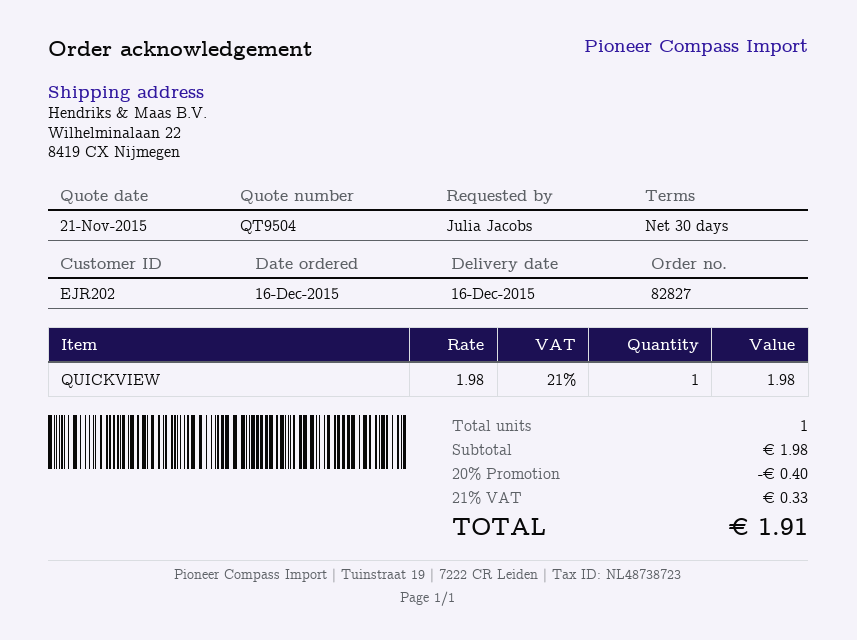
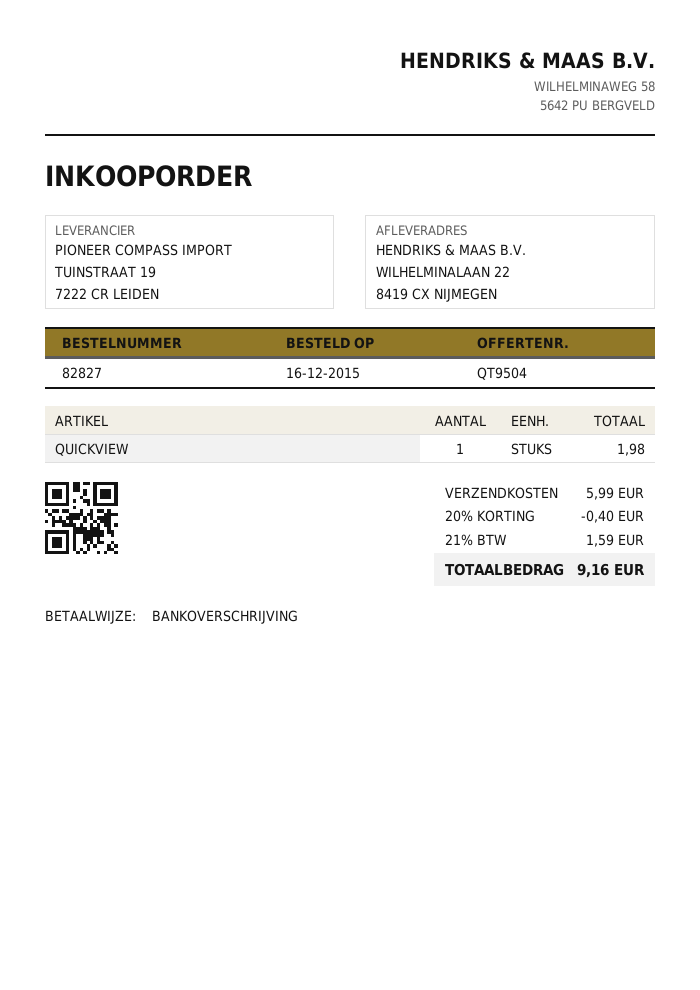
shipping: none -> 5.99
tax: 21% = 0.33 -> 21% = 1.59
total: 1.91 -> 9.16

